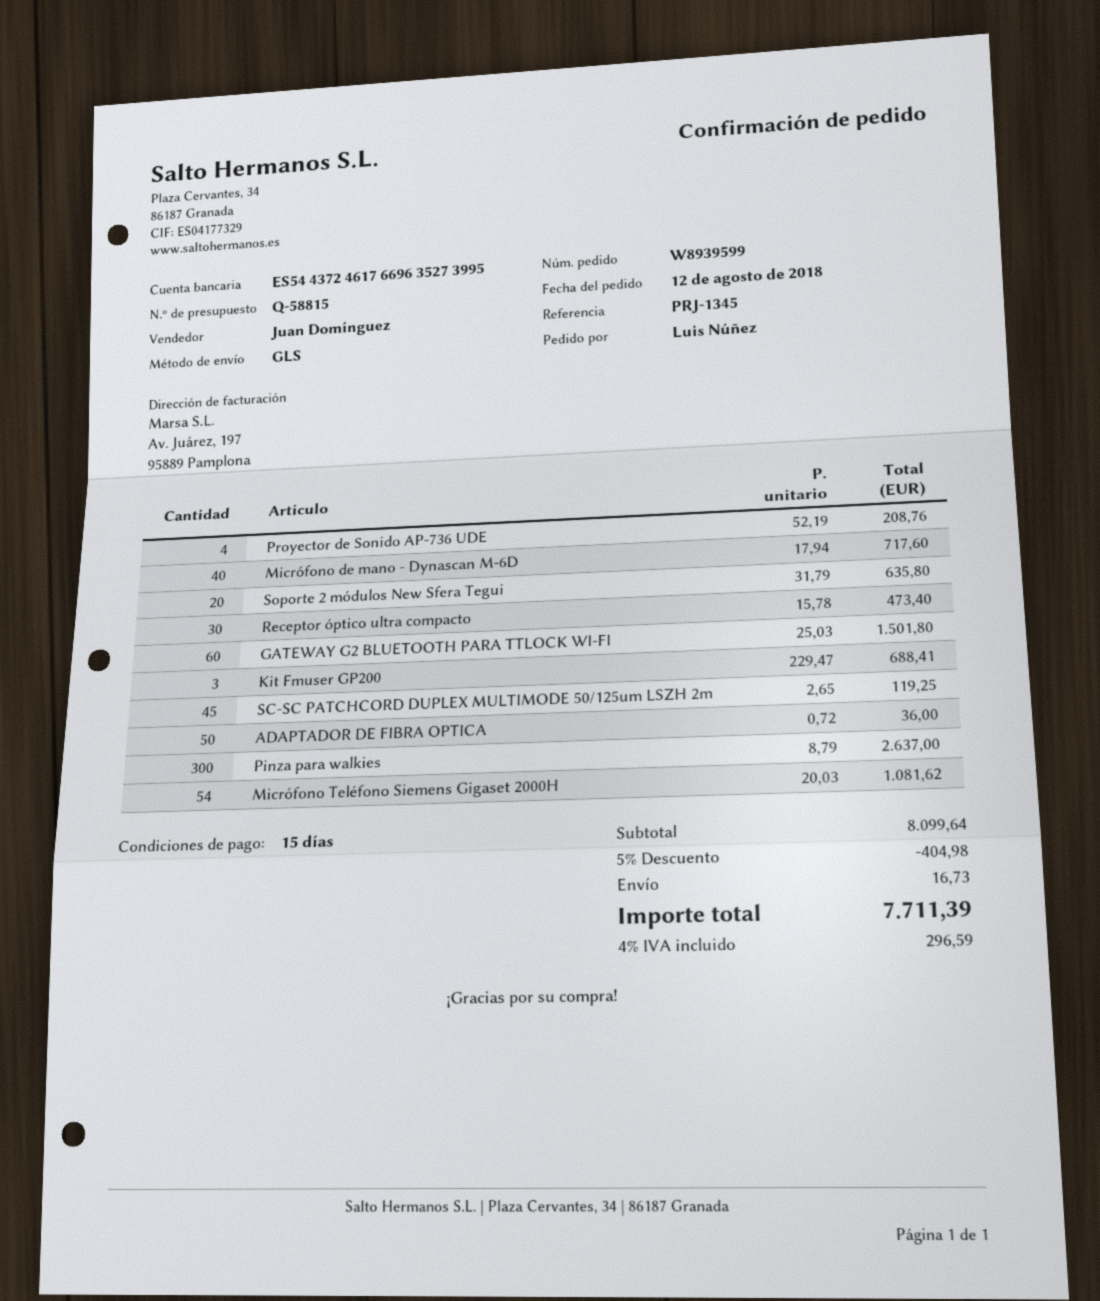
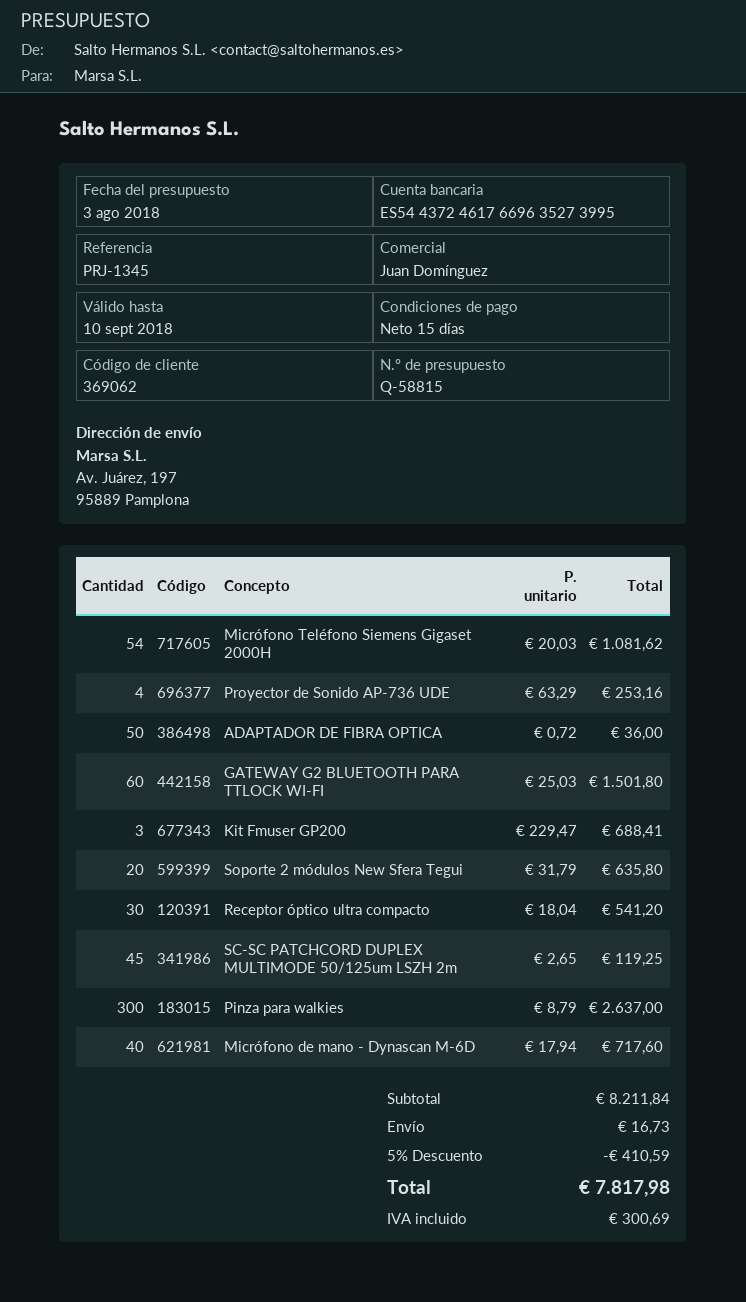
Proyector de Sonido AP-736 UDE: 4 x 52.19 = 208.76 -> 4 x 63.29 = 253.16
Receptor óptico ultra compacto: 30 x 15.78 = 473.40 -> 30 x 18.04 = 541.20
subtotal: 8099.64 -> 8211.84
discount: 5% = 404.98 -> 5% = 410.59
tax: 296.59 -> 300.69
total: 7711.39 -> 7817.98

